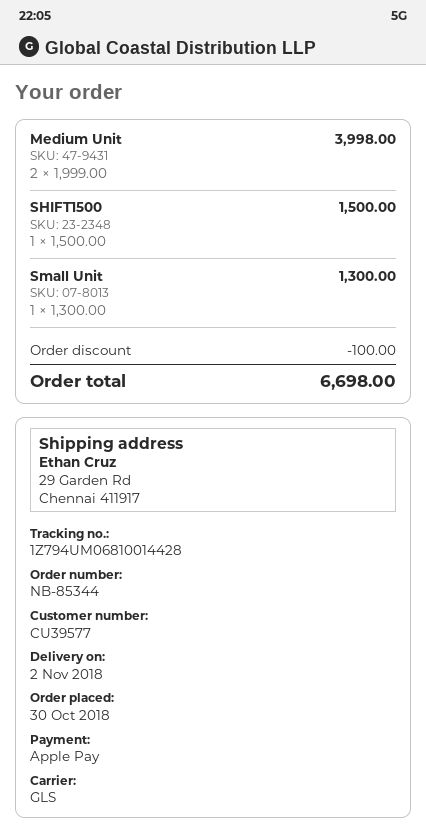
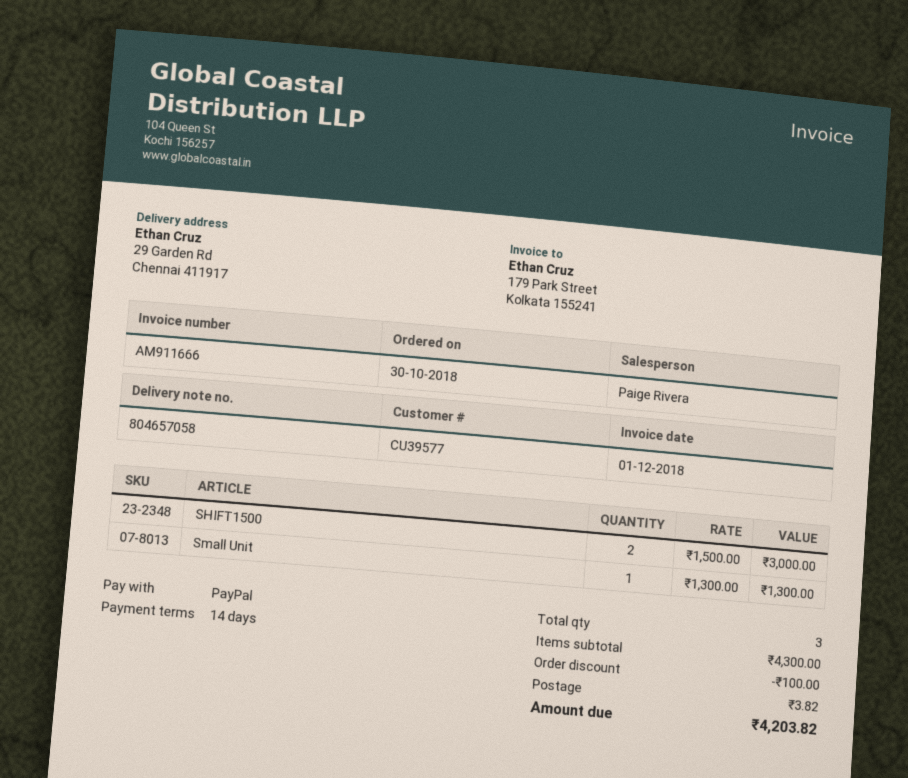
payment method: Apple Pay -> PayPal
Medium Unit: 2 x 1999.00 = 3998.00 -> none
SHIFT1500: 1 x 1500.00 = 1500.00 -> 2 x 1500.00 = 3000.00
shipping: none -> 3.82
total: 6698.00 -> 4203.82

